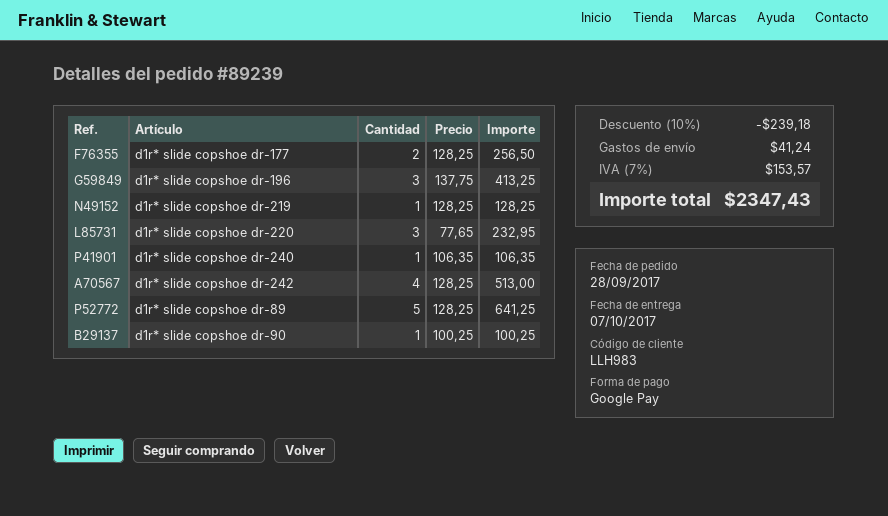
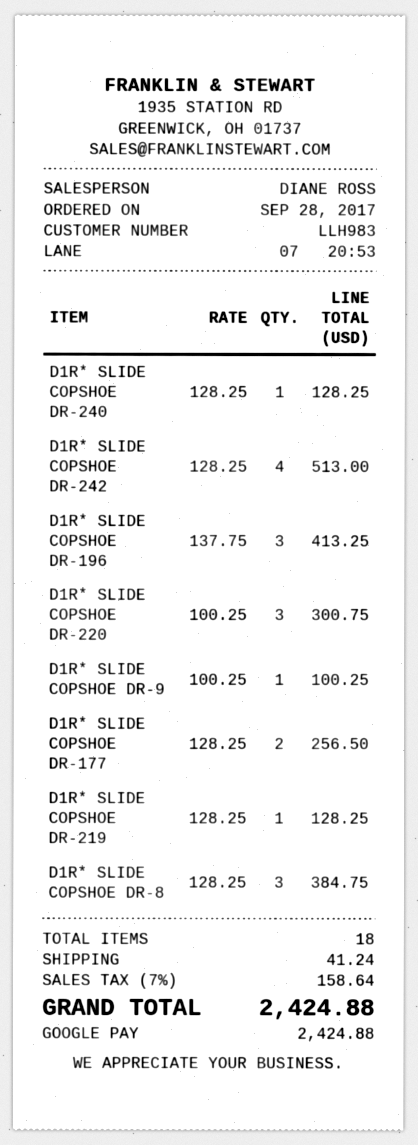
d1r* slide copshoe dr-220: 3 x 77.65 = 232.95 -> 3 x 100.25 = 300.75
d1r* slide copshoe dr-240: 1 x 106.35 = 106.35 -> 1 x 128.25 = 128.25
d1r* slide copshoe dr-89: 5 x 128.25 = 641.25 -> 3 x 128.25 = 384.75
discount: 10% = 239.18 -> none
tax: 7% = 153.57 -> 7% = 158.64
total: 2347.43 -> 2424.88

